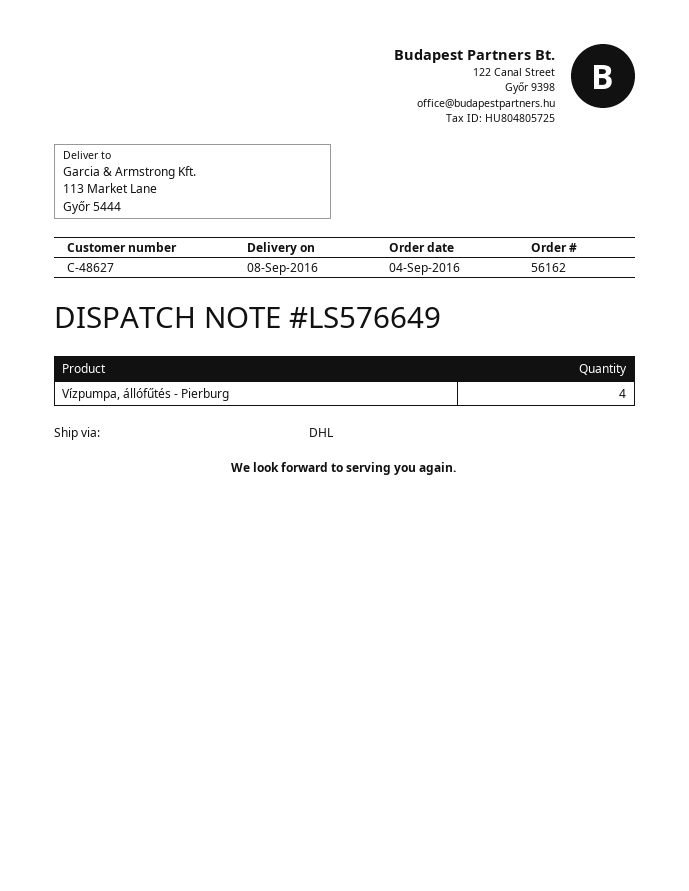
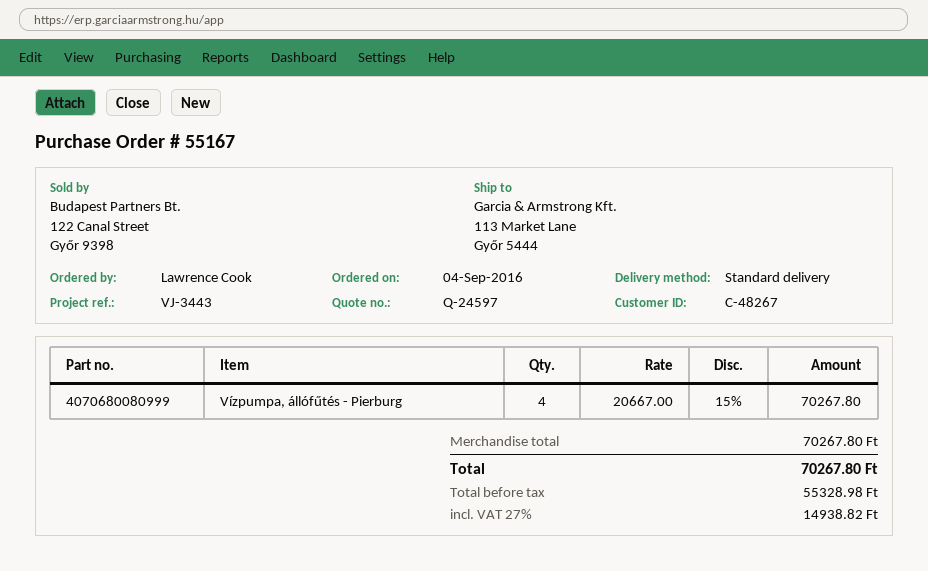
order number: 56162 -> 55167
customer number: C-48627 -> C-48267
shipping method: DHL -> standard

